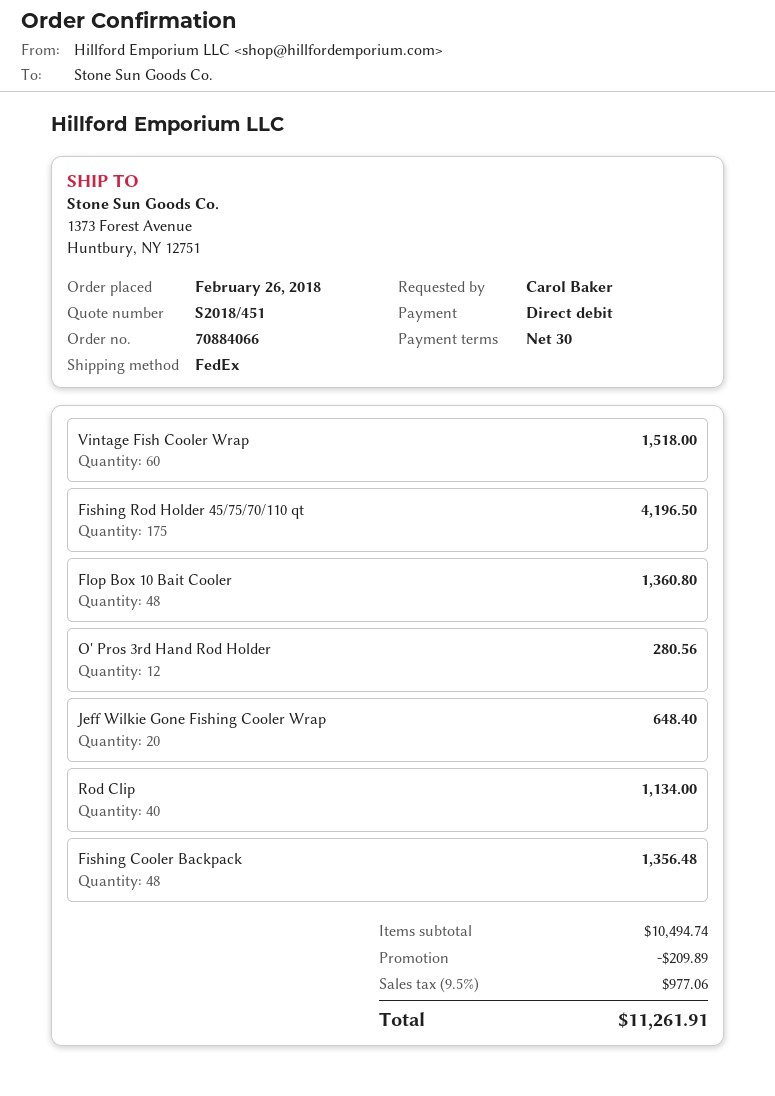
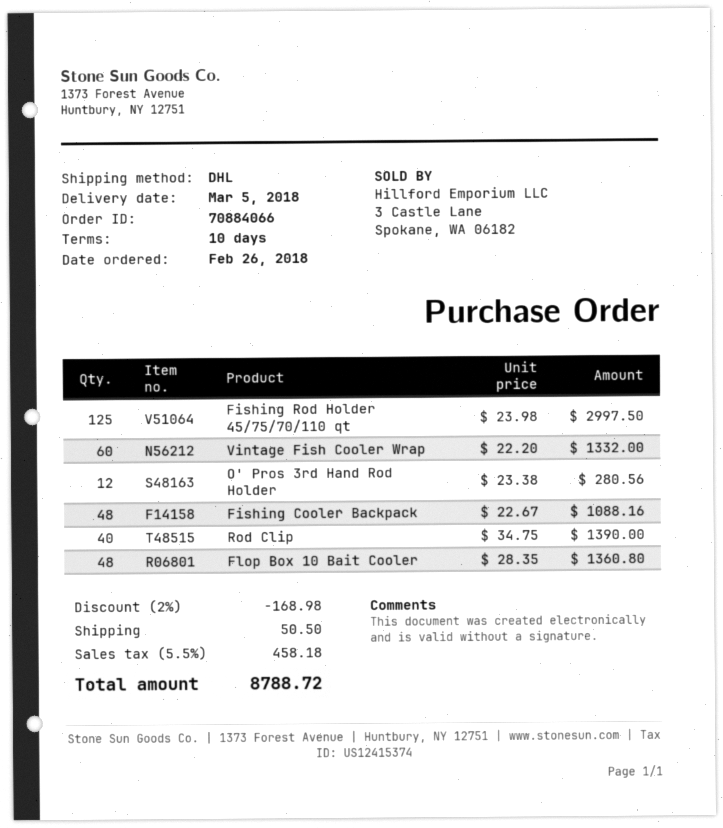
payment terms: 30 days -> 10 days
shipping method: FedEx -> DHL
Vintage Fish Cooler Wrap: 60 for 1518.00 -> 60 for 1332.00
Fishing Rod Holder 45/75/70/110 qt: 175 for 4196.50 -> 125 for 2997.50
Jeff Wilkie Gone Fishing Cooler Wrap: 20 for 648.40 -> none
Rod Clip: 40 for 1134.00 -> 40 for 1390.00
Fishing Cooler Backpack: 48 for 1356.48 -> 48 for 1088.16
discount: 209.89 -> 168.98
shipping: none -> 50.50
tax: 9.5% = 977.06 -> 5.5% = 458.18
total: 11261.91 -> 8788.72

